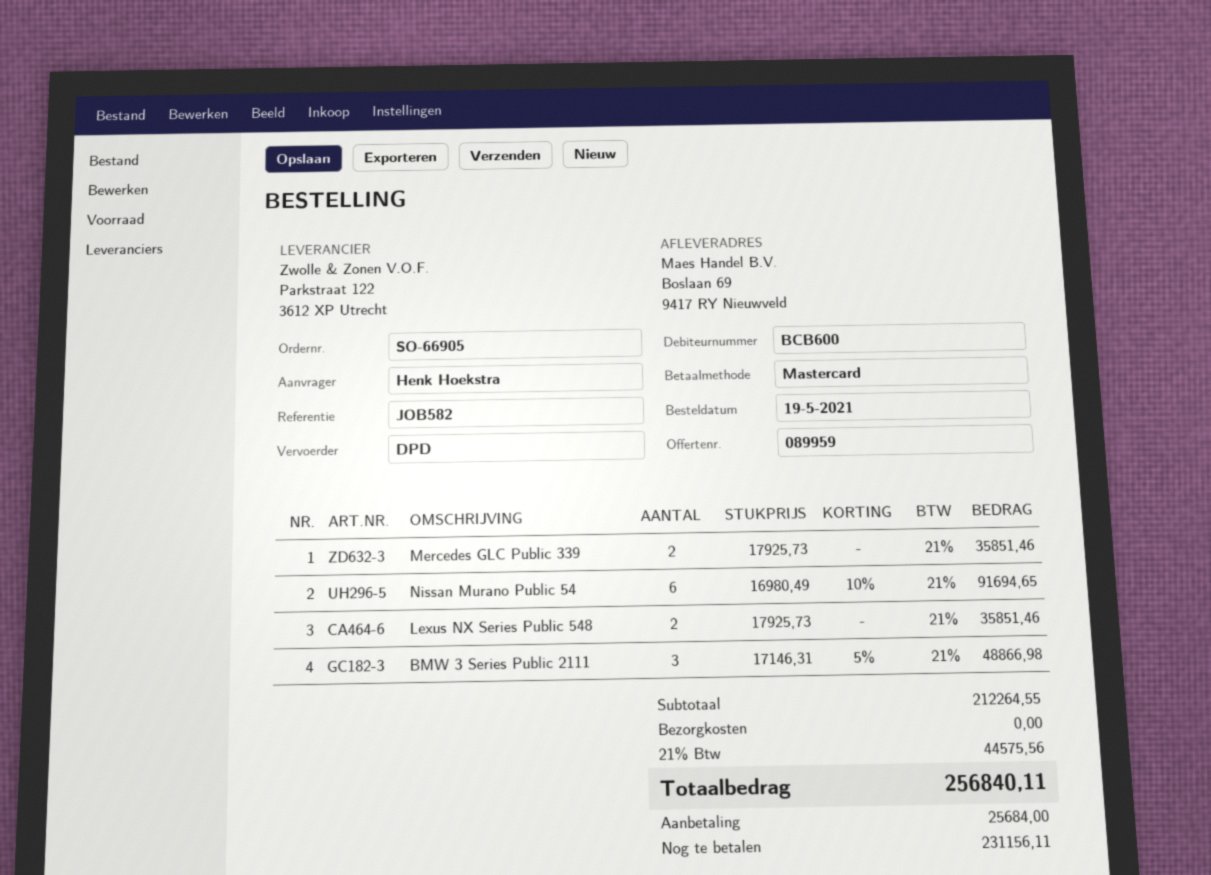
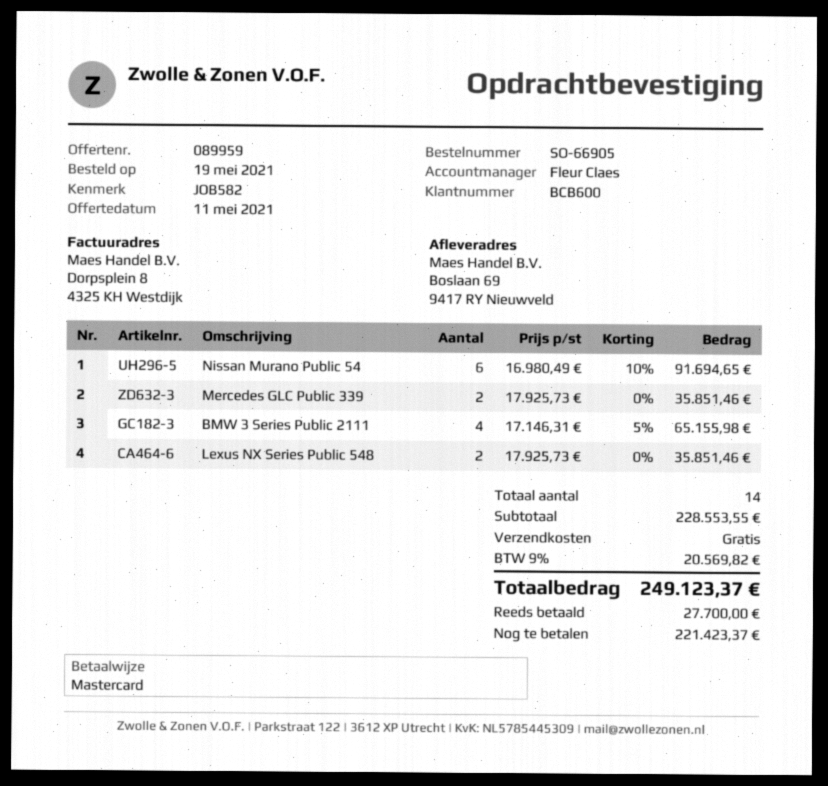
BMW 3 Series Public 2111: 3 x 17146.31 - 5% = 48866.98 -> 4 x 17146.31 - 5% = 65155.98
subtotal: 212264.55 -> 228553.55
tax: 21% = 44575.56 -> 9% = 20569.82
total: 256840.11 -> 249123.37
deposit: 25684.00 -> 27700.00
balance: 231156.11 -> 221423.37

